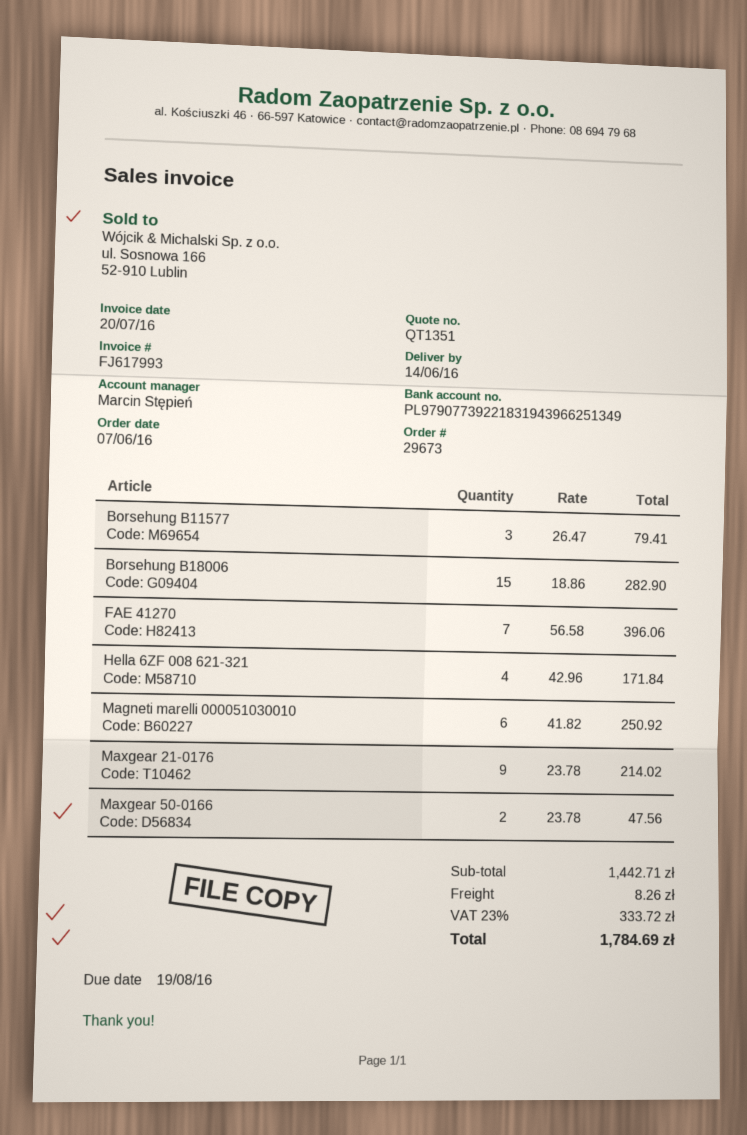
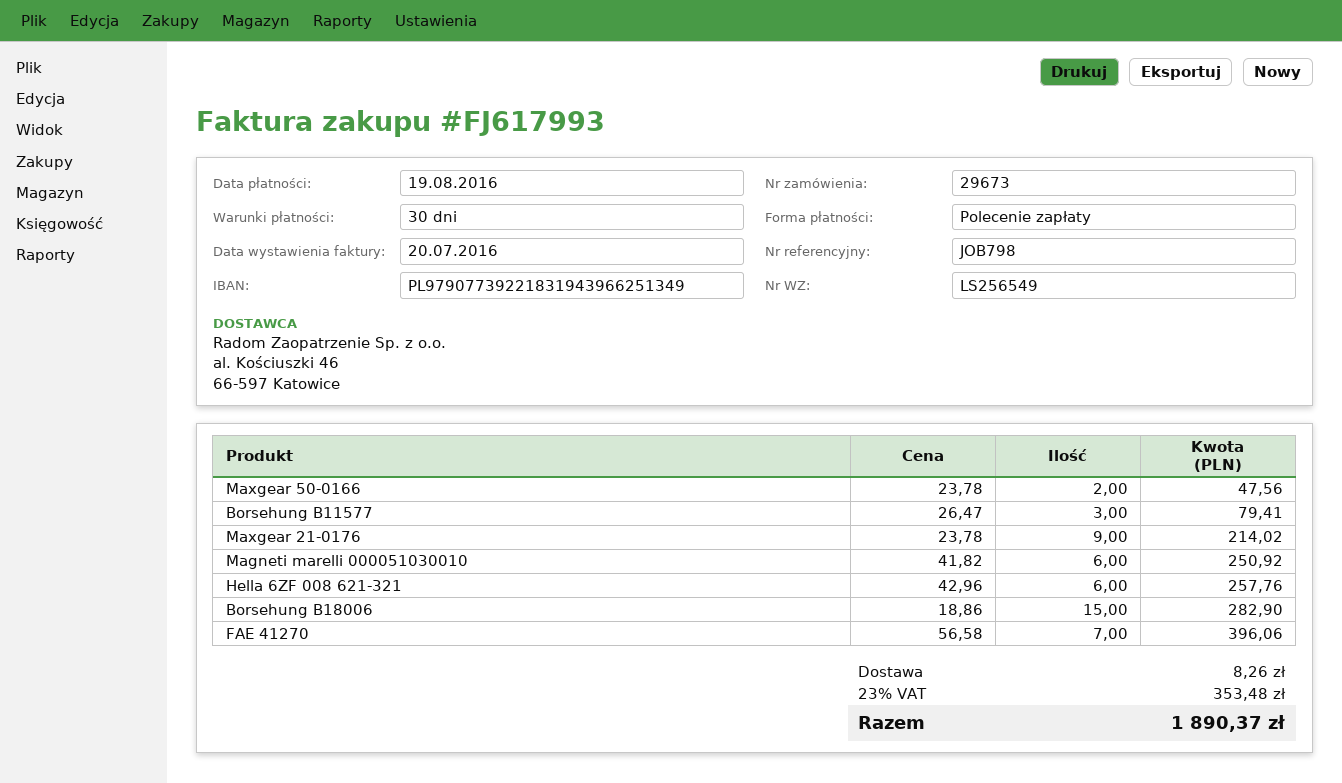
Hella 6ZF 008 621-321: 4 x 42.96 = 171.84 -> 6 x 42.96 = 257.76
tax: 23% = 333.72 -> 23% = 353.48
total: 1784.69 -> 1890.37

